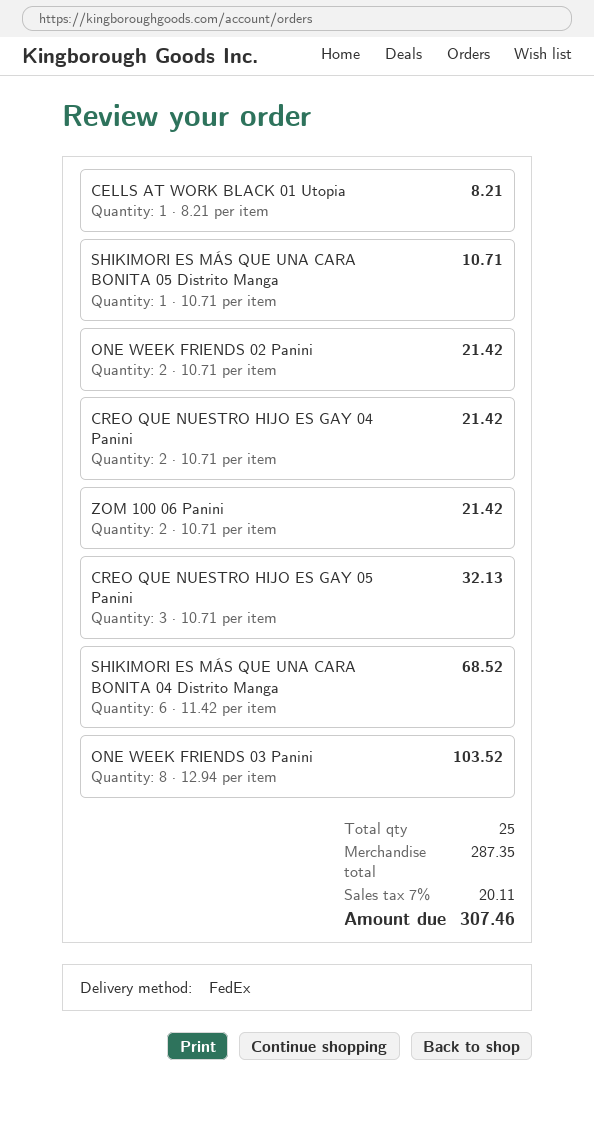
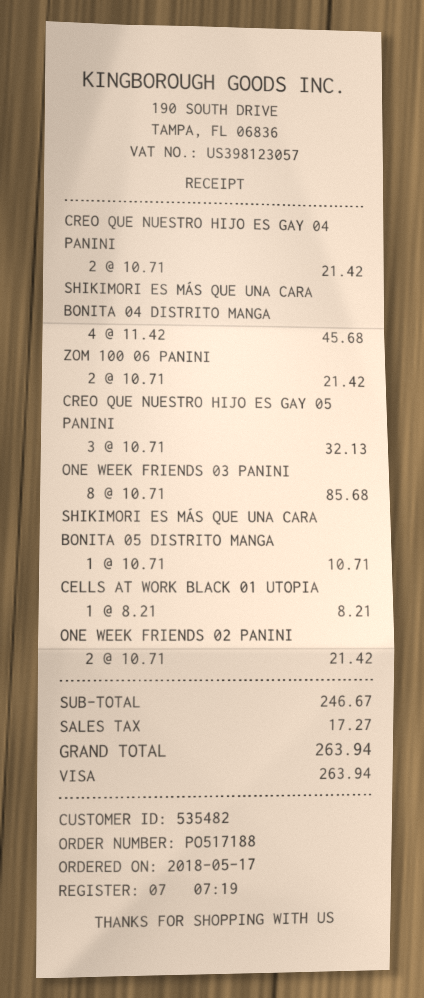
SHIKIMORI ES MÁS QUE UNA CARA BONITA 04 Distrito Manga: 6 x 11.42 = 68.52 -> 4 x 11.42 = 45.68
ONE WEEK FRIENDS 03 Panini: 8 x 12.94 = 103.52 -> 8 x 10.71 = 85.68
subtotal: 287.35 -> 246.67
tax: 20.11 -> 17.27
total: 307.46 -> 263.94

